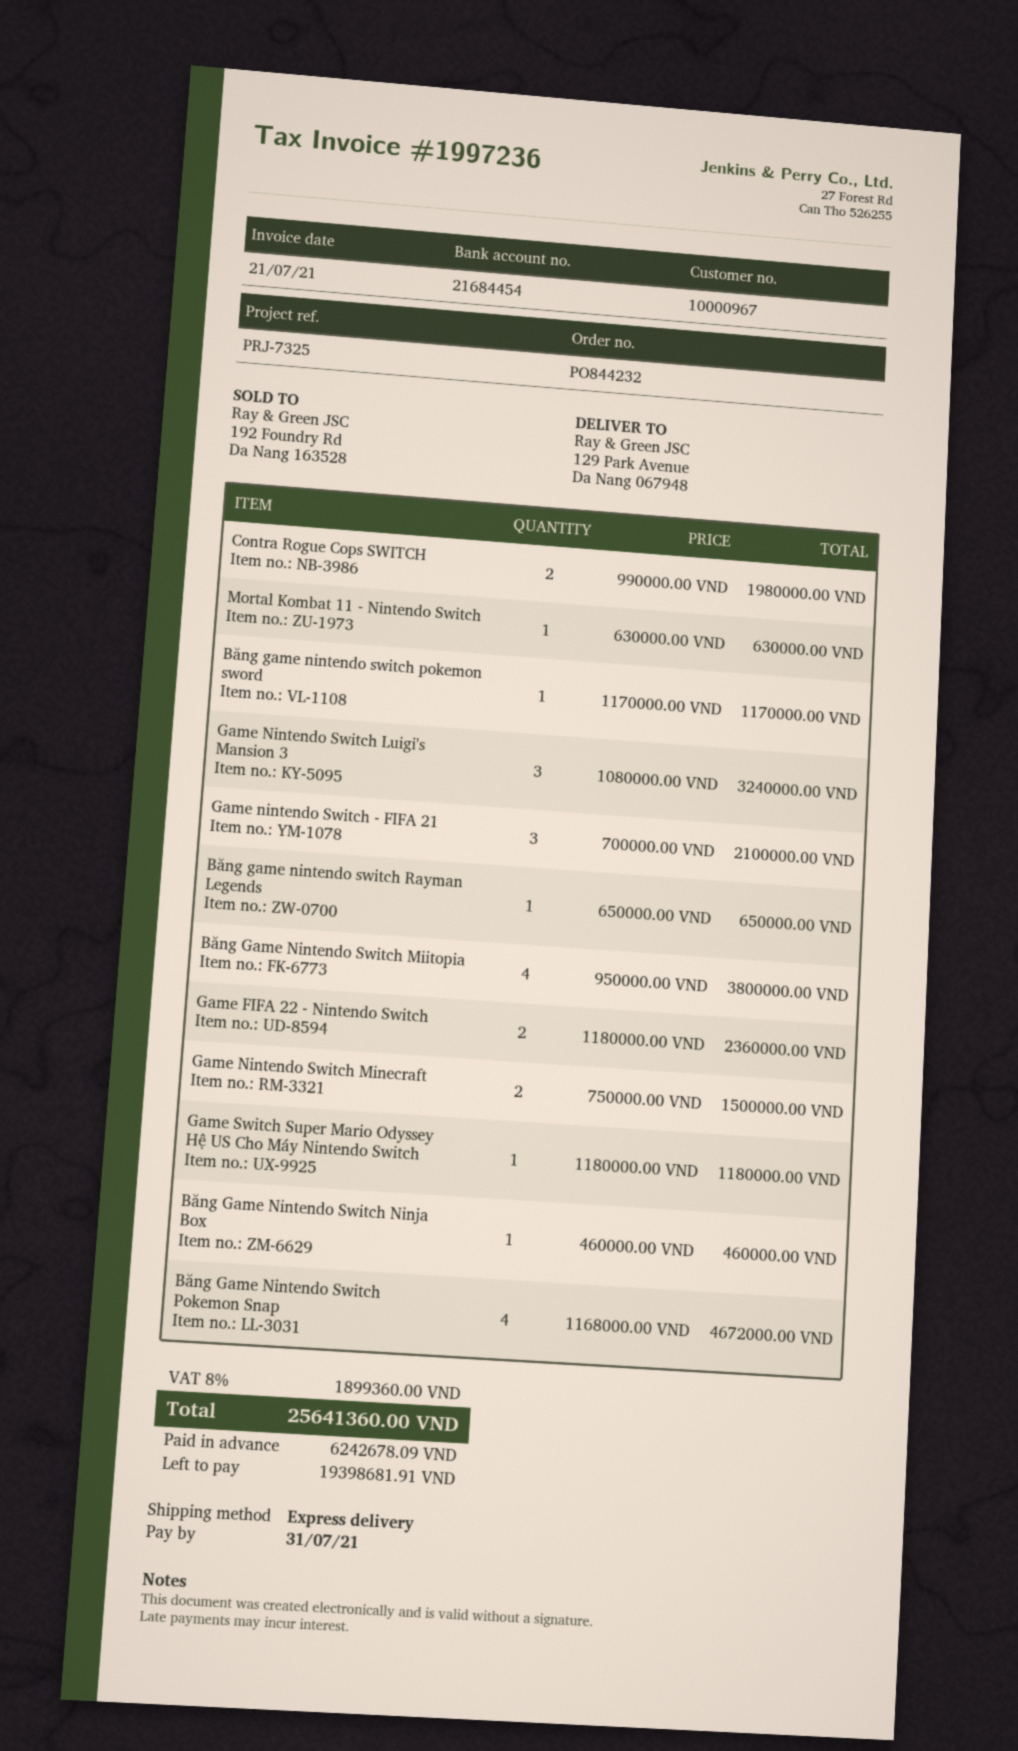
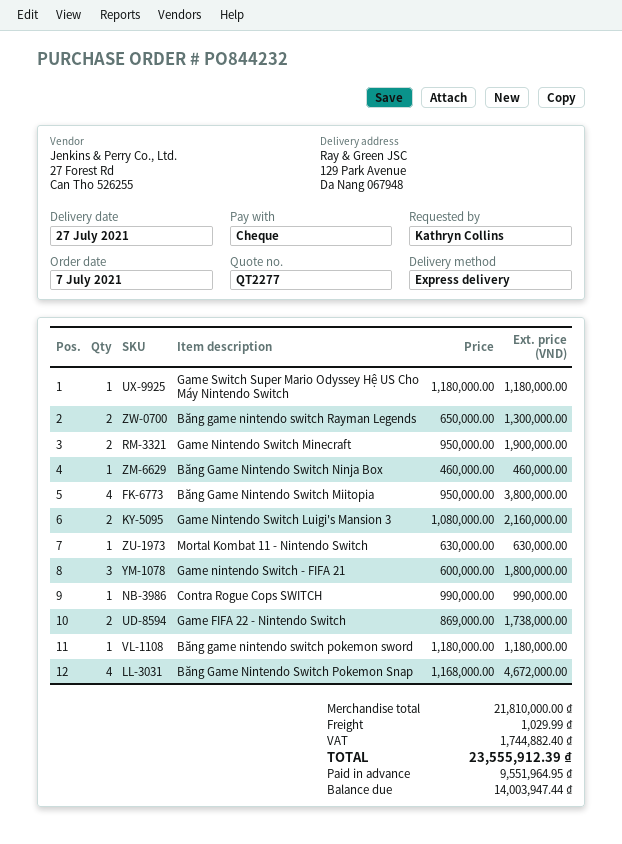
Contra Rogue Cops SWITCH: 2 x 990000.00 = 1980000.00 -> 1 x 990000.00 = 990000.00
Băng game nintendo switch pokemon sword: 1 x 1170000.00 = 1170000.00 -> 1 x 1180000.00 = 1180000.00
Game Nintendo Switch Luigi's Mansion 3: 3 x 1080000.00 = 3240000.00 -> 2 x 1080000.00 = 2160000.00
Game nintendo Switch - FIFA 21: 3 x 700000.00 = 2100000.00 -> 3 x 600000.00 = 1800000.00
Băng game nintendo switch Rayman Legends: 1 x 650000.00 = 650000.00 -> 2 x 650000.00 = 1300000.00
Game FIFA 22 - Nintendo Switch: 2 x 1180000.00 = 2360000.00 -> 2 x 869000.00 = 1738000.00
Game Nintendo Switch Minecraft: 2 x 750000.00 = 1500000.00 -> 2 x 950000.00 = 1900000.00
shipping: none -> 1029.99
tax: 1899360.00 -> 1744882.40
total: 25641360.00 -> 23555912.39
deposit: 6242678.09 -> 9551964.95
balance: 19398681.91 -> 14003947.44

